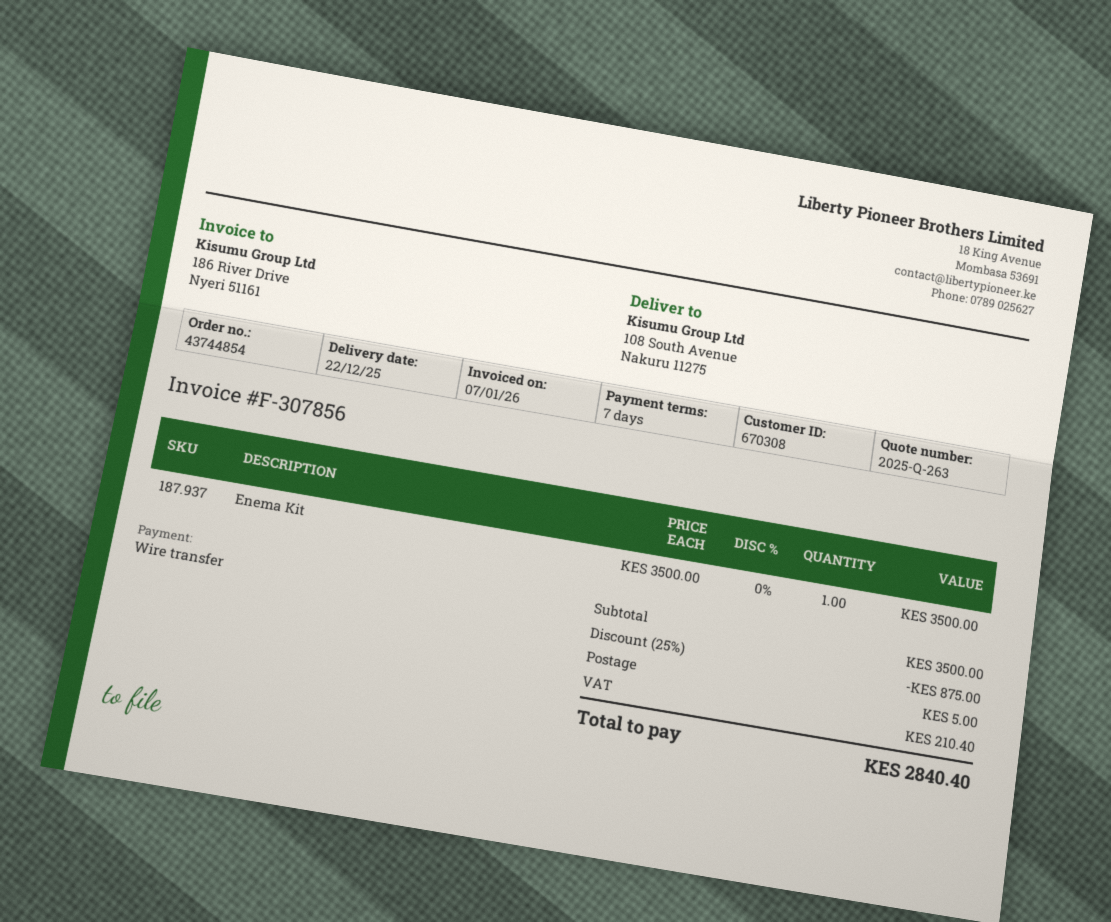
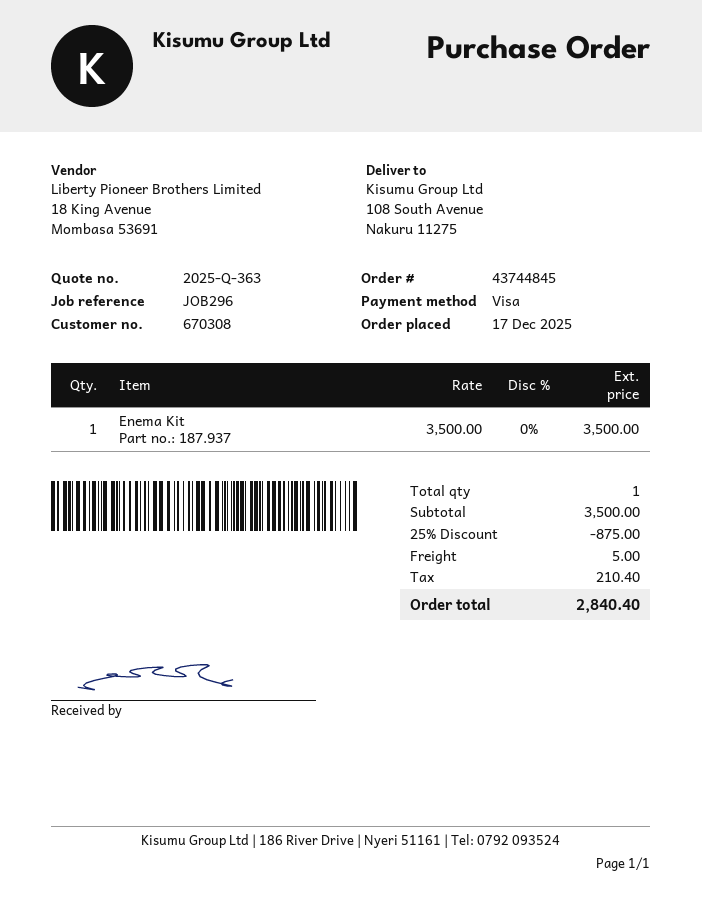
quote number: 2025-Q-263 -> 2025-Q-363
order number: 43744854 -> 43744845
payment method: bank transfer -> Visa

